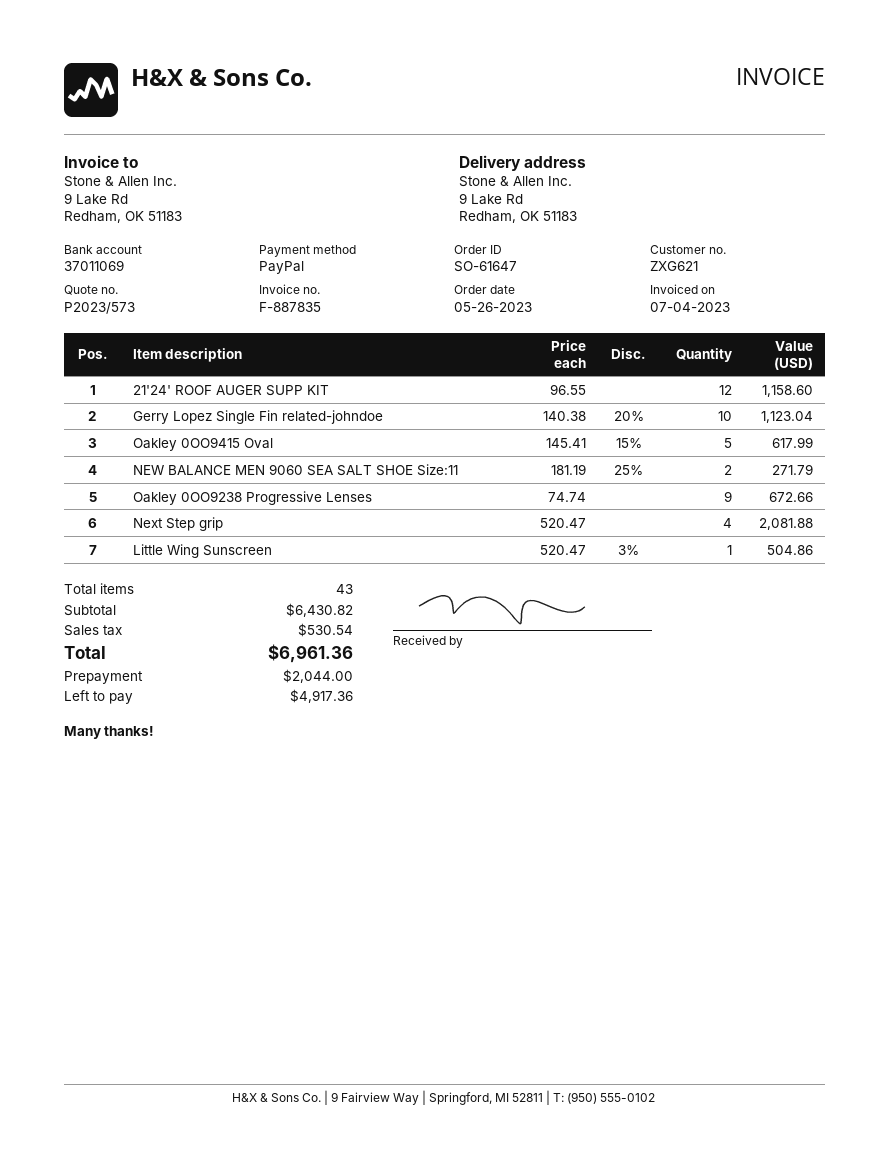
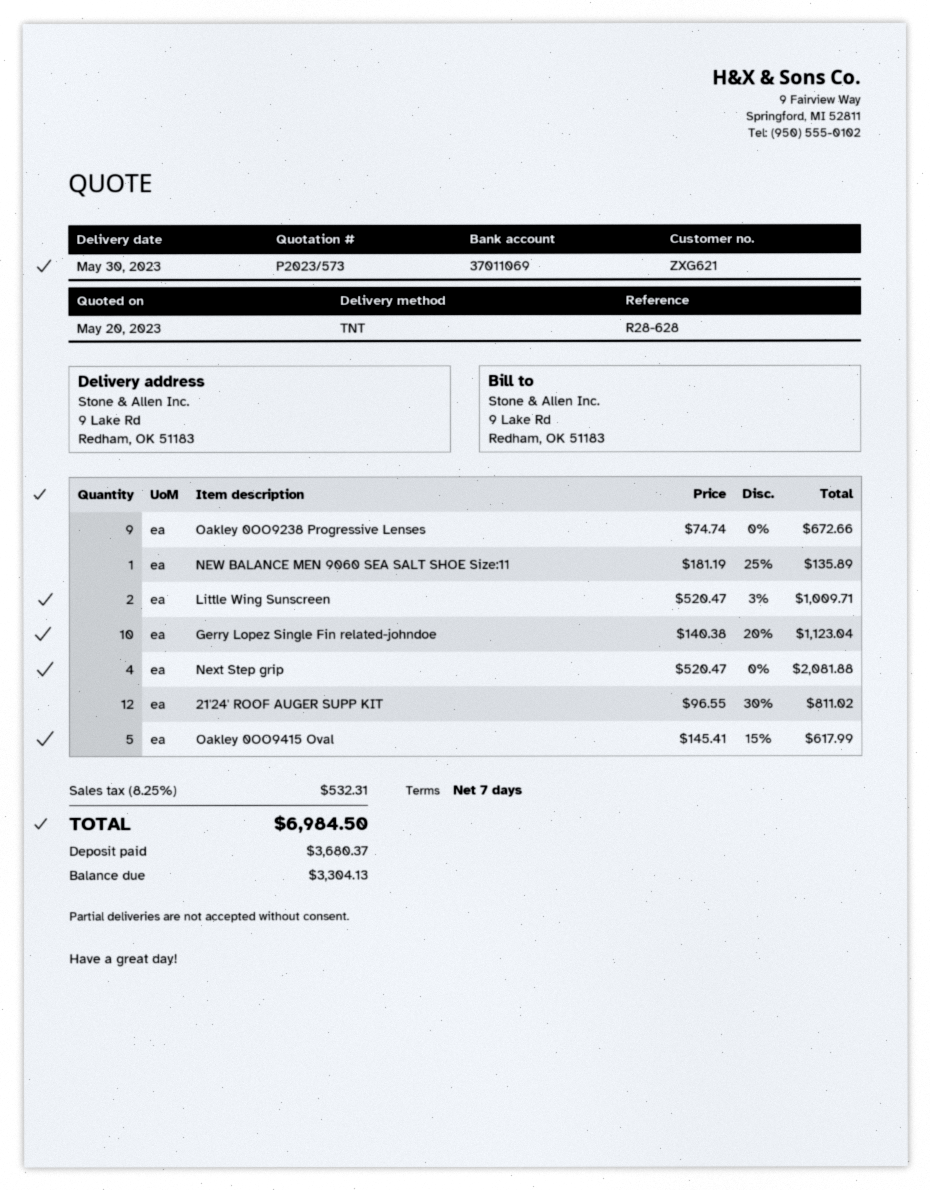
21'24' ROOF AUGER SUPP KIT: 12 x 96.55 = 1158.60 -> 12 x 96.55 - 30% = 811.02
NEW BALANCE MEN 9060 SEA SALT SHOE Size:11: 2 x 181.19 - 25% = 271.79 -> 1 x 181.19 - 25% = 135.89
Little Wing Sunscreen: 1 x 520.47 - 3% = 504.86 -> 2 x 520.47 - 3% = 1009.71
tax: 530.54 -> 532.31
total: 6961.36 -> 6984.50
deposit: 2044.00 -> 3680.37
balance: 4917.36 -> 3304.13

